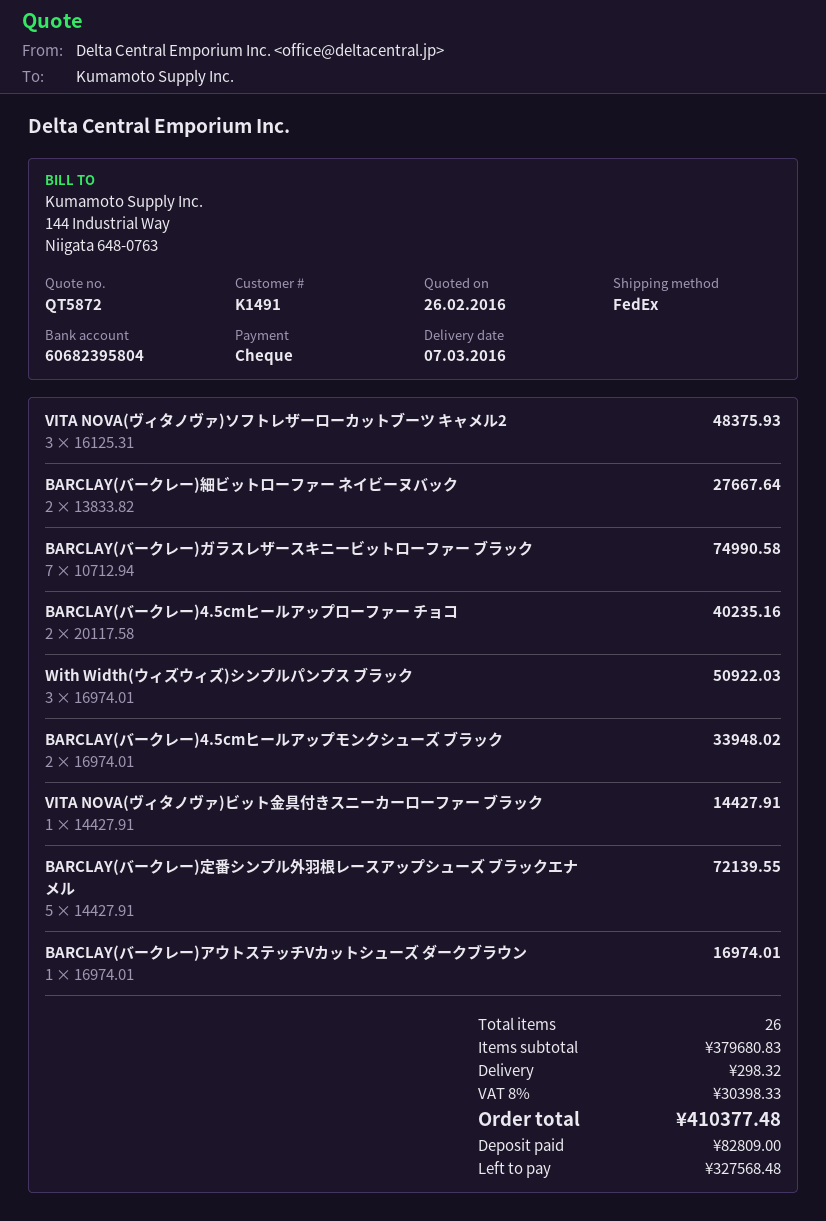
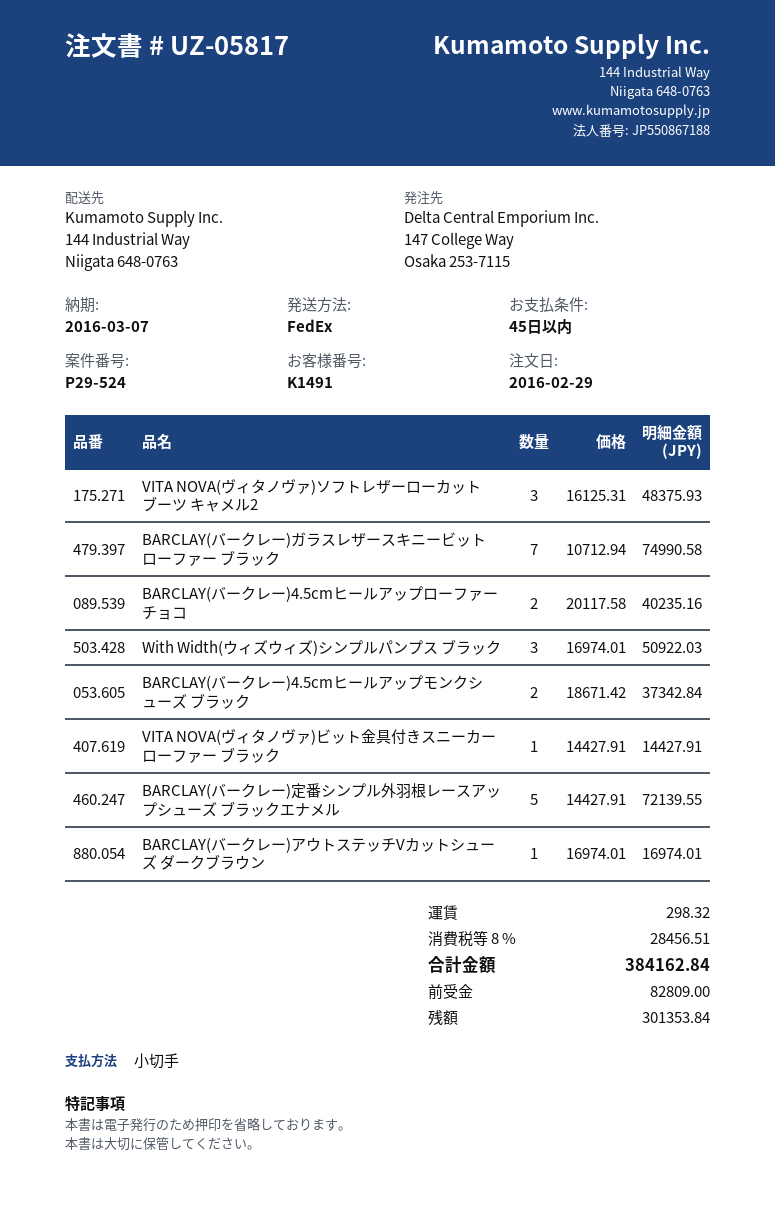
BARCLAY(バークレー)細ビットローファー ネイビーヌバック: 2 x 13833.82 = 27667.64 -> none
BARCLAY(バークレー)4.5cmヒールアップモンクシューズ ブラック: 2 x 16974.01 = 33948.02 -> 2 x 18671.42 = 37342.84
tax: 8% = 30398.33 -> 8% = 28456.51
total: 410377.48 -> 384162.84
balance: 327568.48 -> 301353.84

